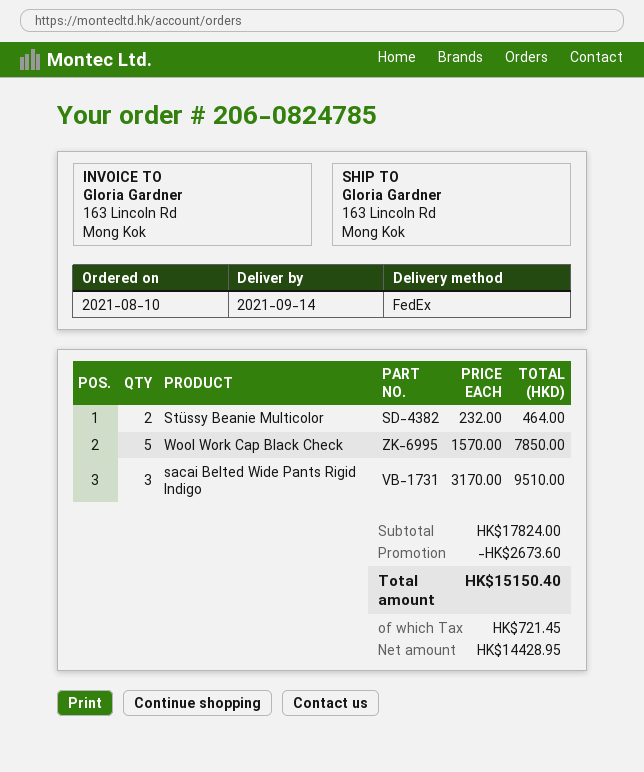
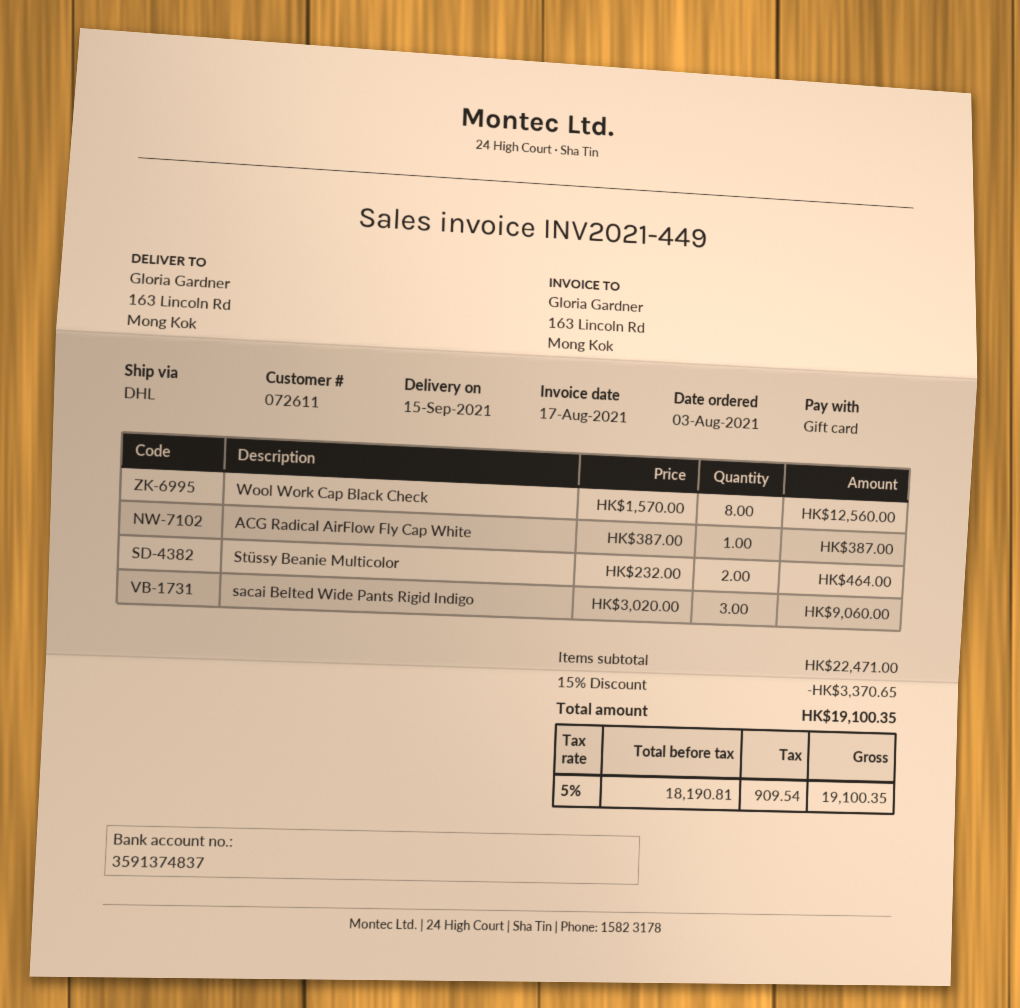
order date: 2021-08-10 -> 2021-08-03
delivery date: 2021-09-14 -> 2021-09-15
shipping method: FedEx -> DHL
Wool Work Cap Black Check: 5 x 1570.00 = 7850.00 -> 8 x 1570.00 = 12560.00
sacai Belted Wide Pants Rigid Indigo: 3 x 3170.00 = 9510.00 -> 3 x 3020.00 = 9060.00
ACG Radical AirFlow Fly Cap White: none -> 1 x 387.00 = 387.00
subtotal: 17824.00 -> 22471.00
discount: 2673.60 -> 3370.65
net: 14428.95 -> 18190.81
tax: 721.45 -> 909.54
total: 15150.40 -> 19100.35

